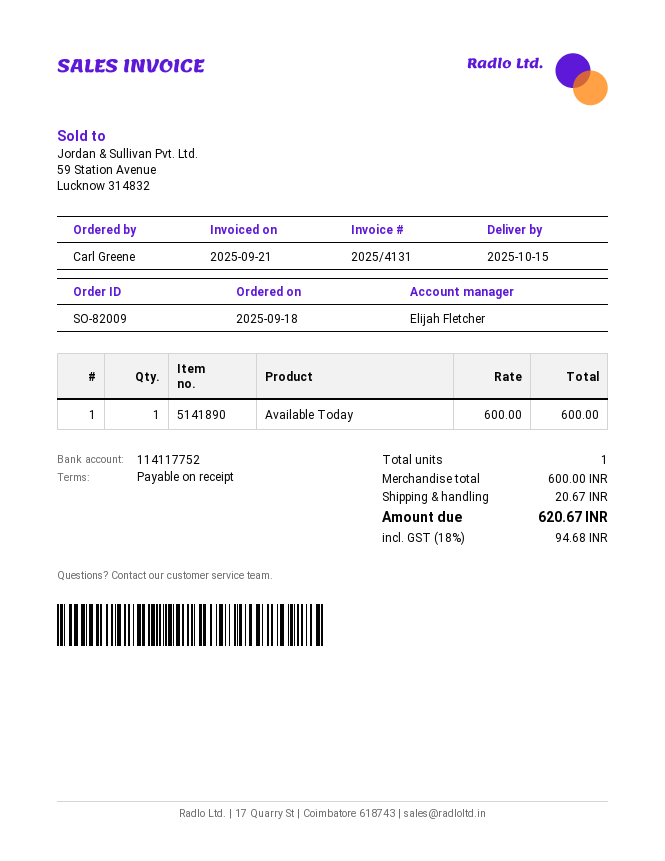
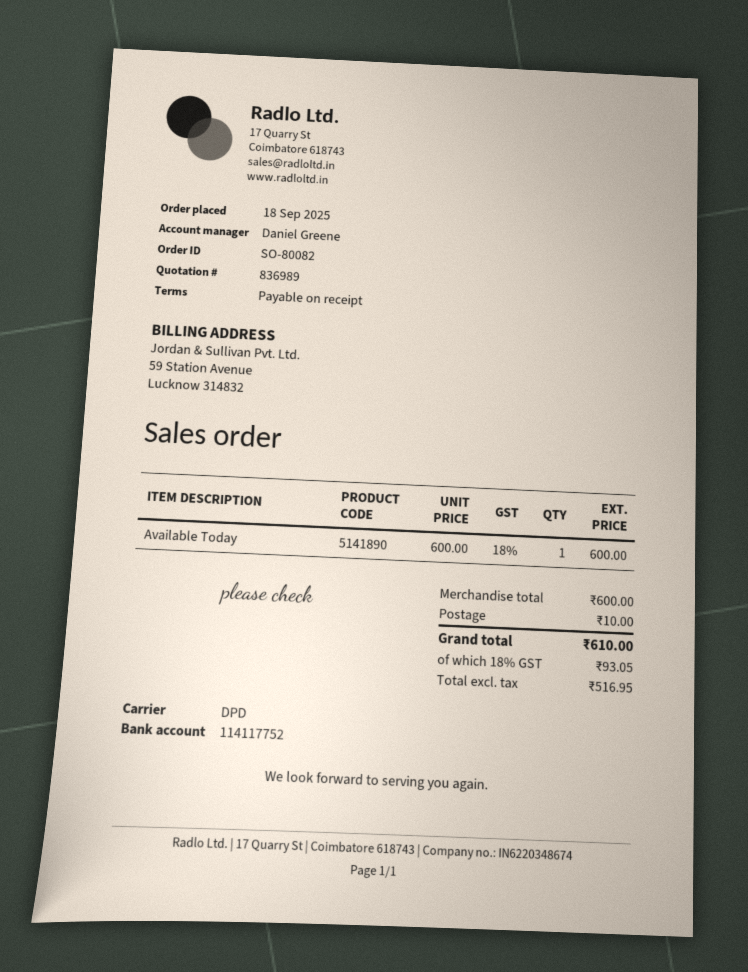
order number: SO-82009 -> SO-80082
sales rep: Elijah Fletcher -> Daniel Greene
shipping: 20.67 -> 10.00
tax: 18% = 94.68 -> 18% = 93.05
total: 620.67 -> 610.00

